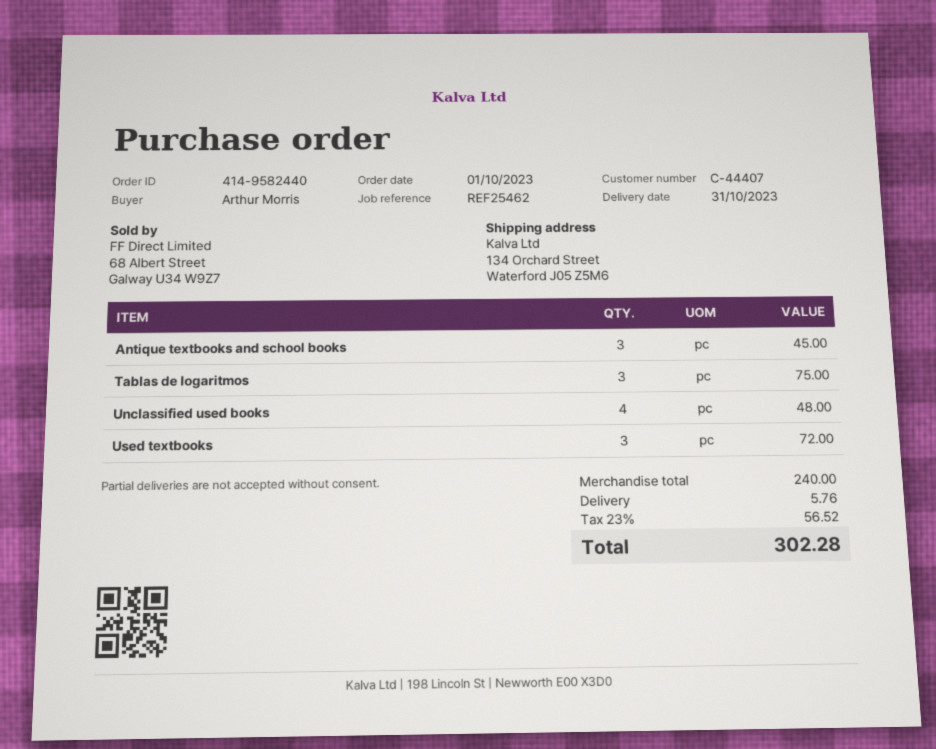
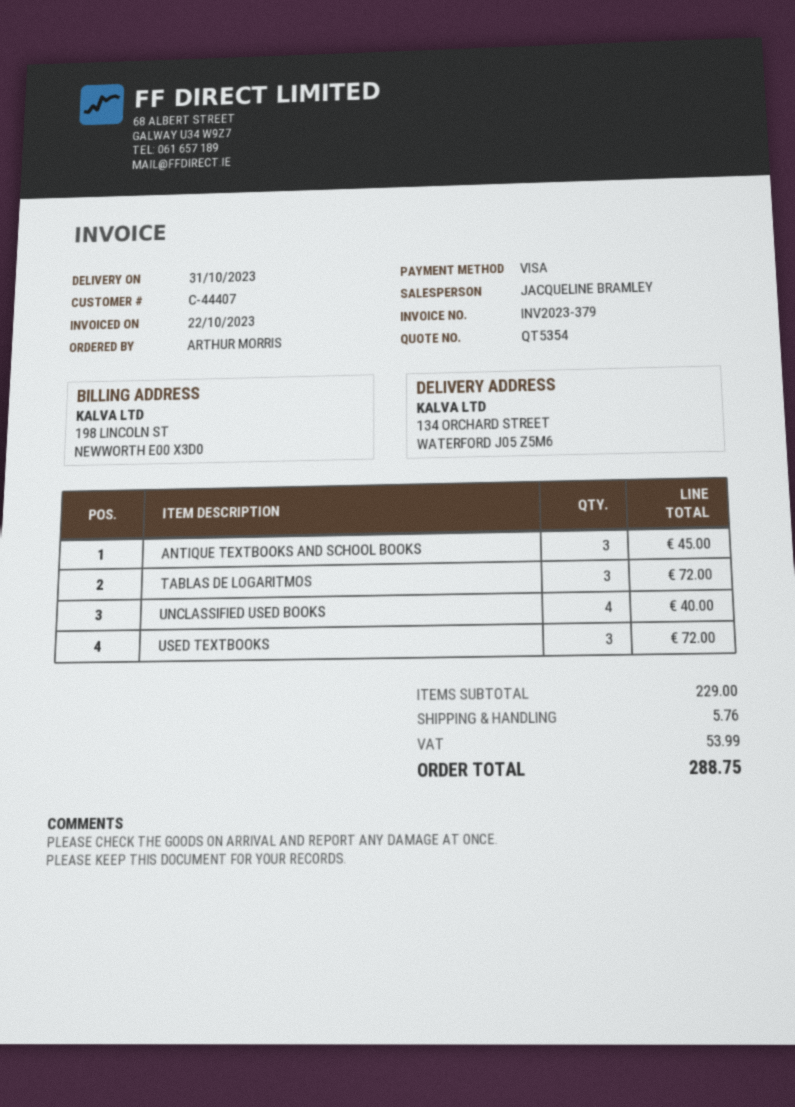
Tablas de logaritmos: 3 for 75.00 -> 3 for 72.00
Unclassified used books: 4 for 48.00 -> 4 for 40.00
subtotal: 240.00 -> 229.00
tax: 56.52 -> 53.99
total: 302.28 -> 288.75

